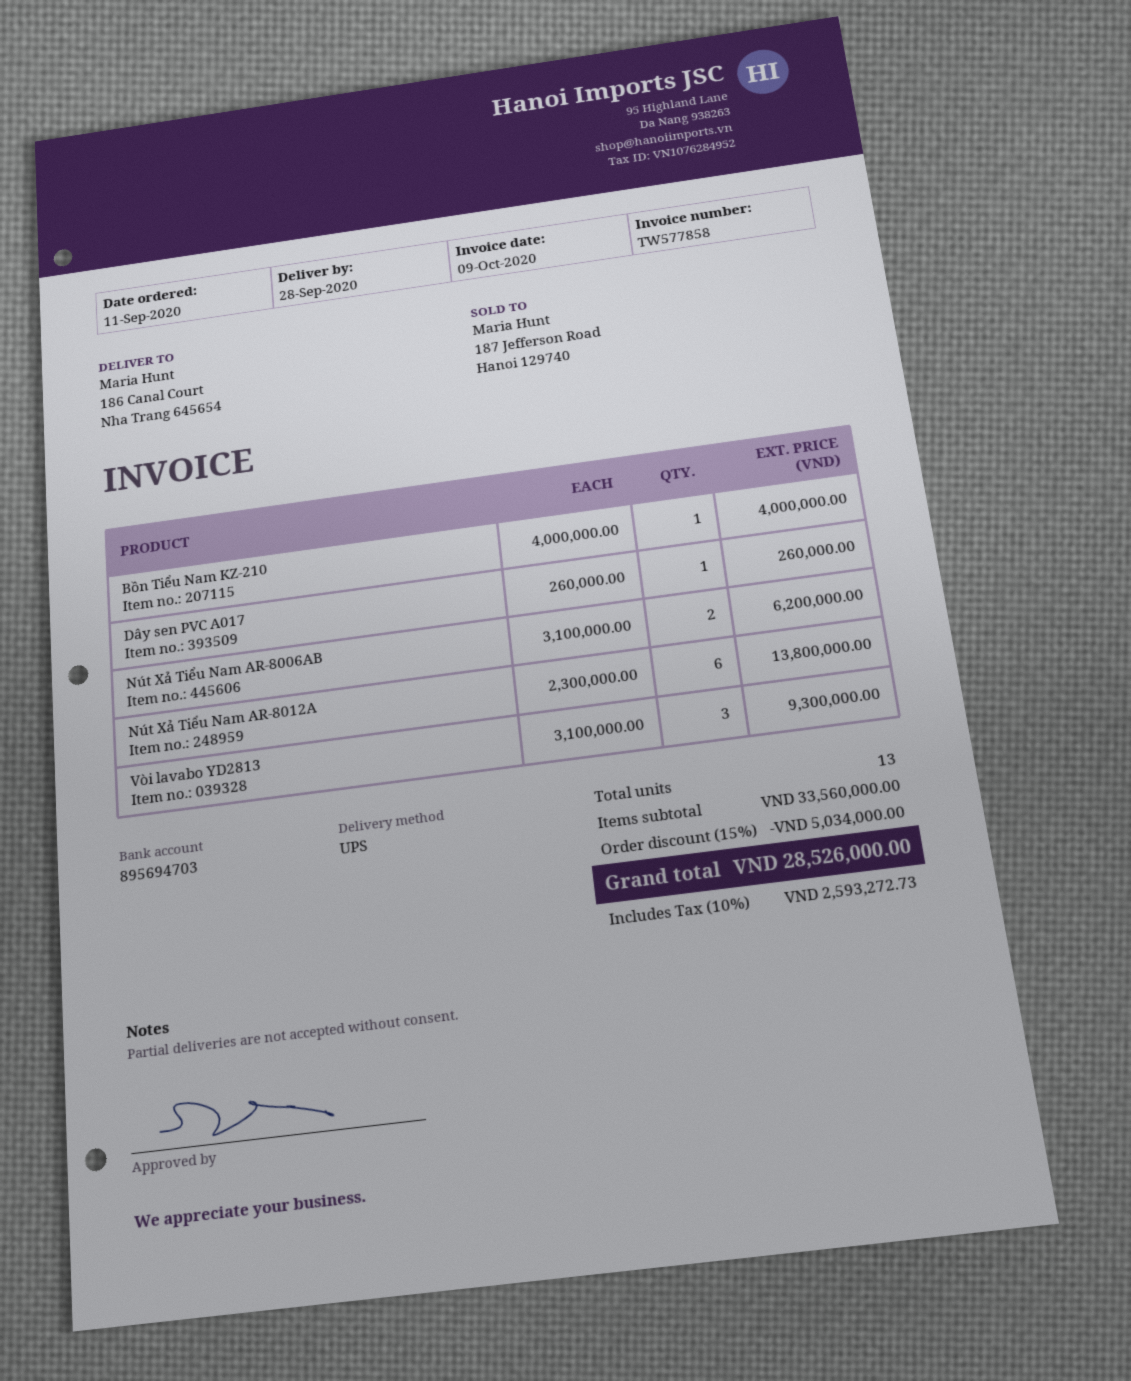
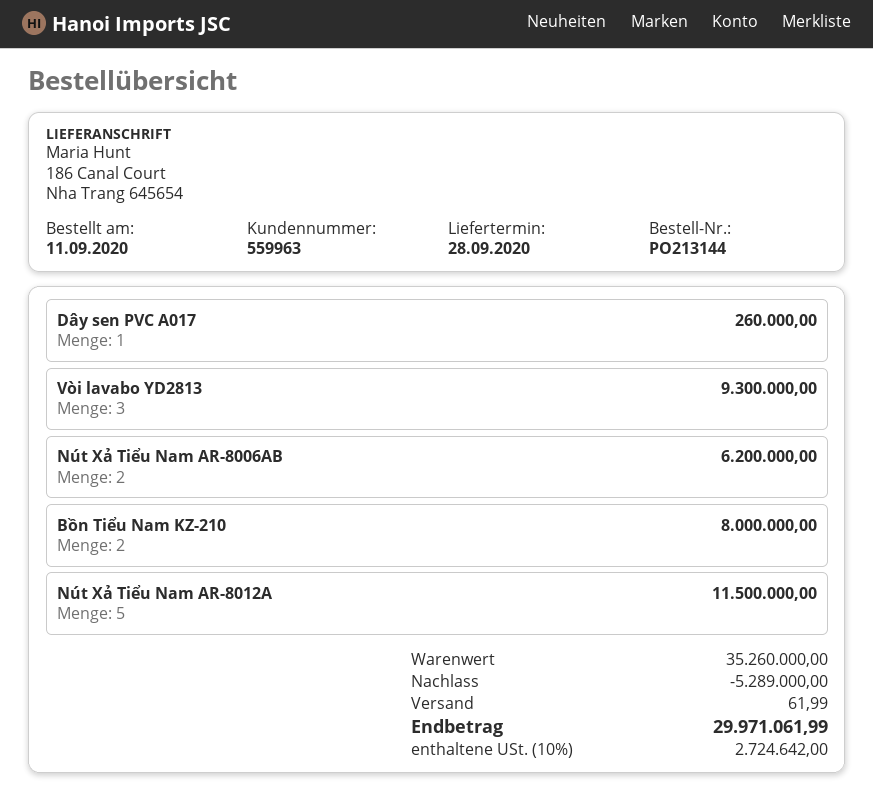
Bồn Tiểu Nam KZ-210: 1 for 4000000.00 -> 2 for 8000000.00
Nút Xả Tiểu Nam AR-8012A: 6 for 13800000.00 -> 5 for 11500000.00
subtotal: 33560000.00 -> 35260000.00
discount: 5034000.00 -> 5289000.00
shipping: none -> 61.99
tax: 10% = 2593272.73 -> 10% = 2724642.00
total: 28526000.00 -> 29971061.99

